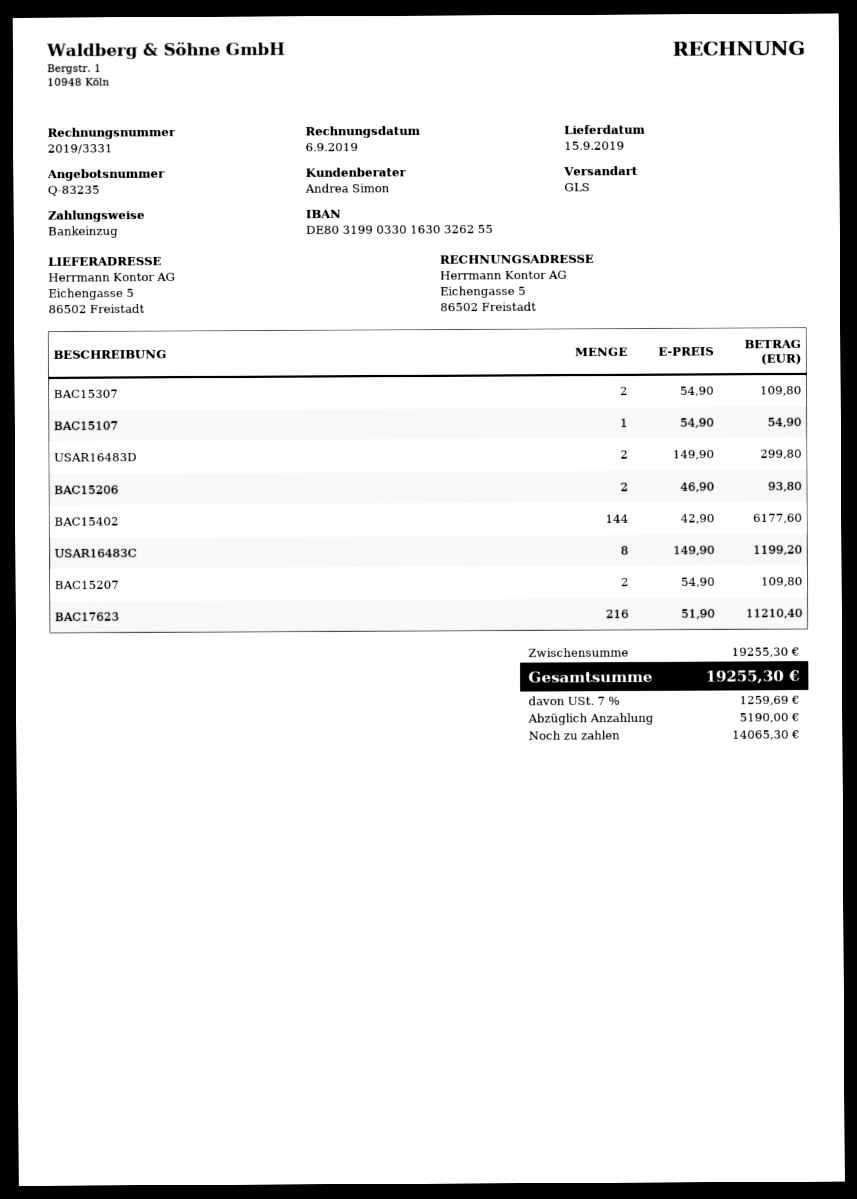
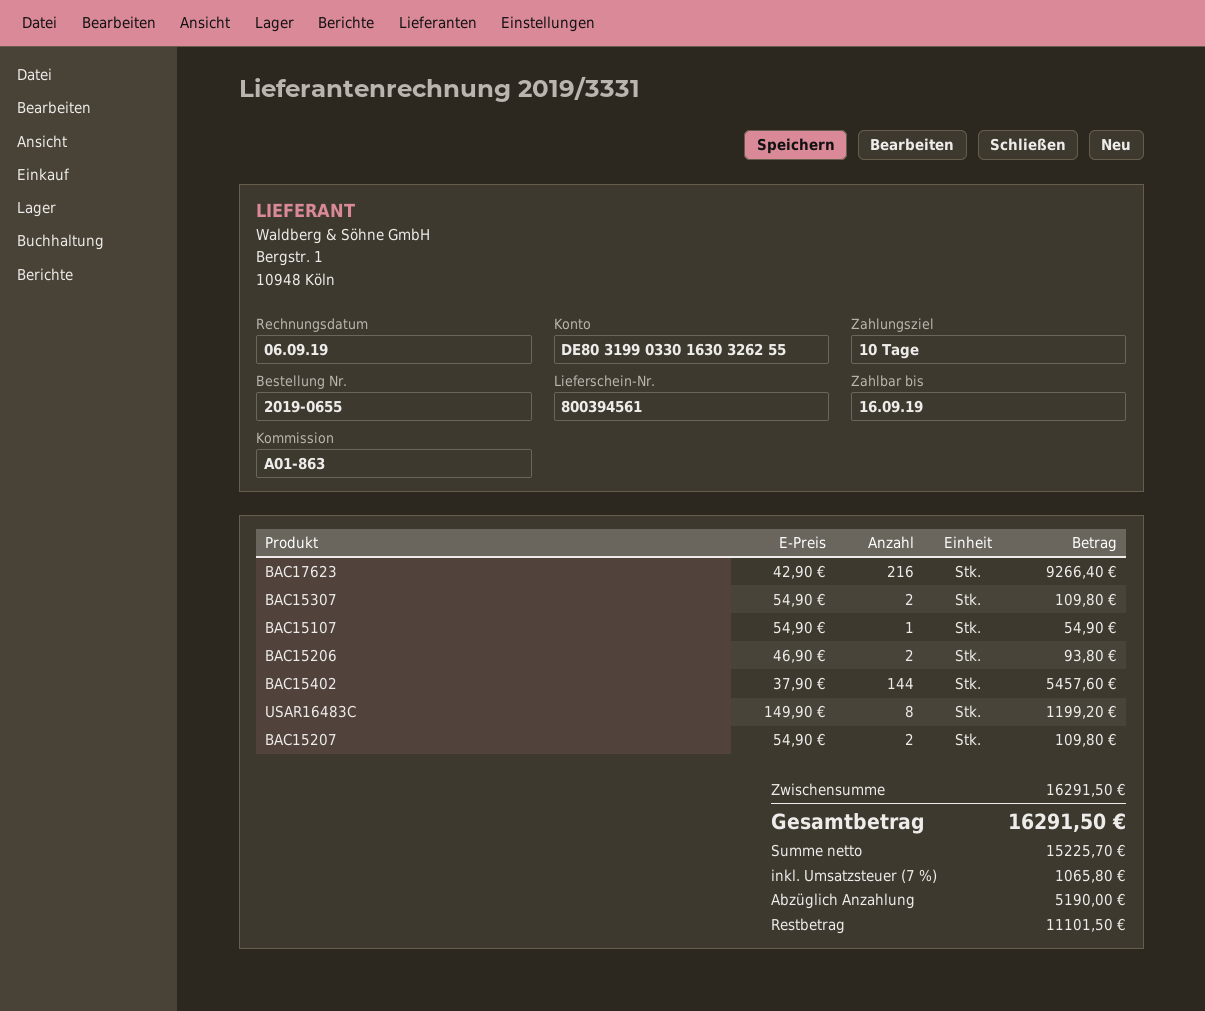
USAR16483D: 2 x 149.90 = 299.80 -> none
BAC15402: 144 x 42.90 = 6177.60 -> 144 x 37.90 = 5457.60
BAC17623: 216 x 51.90 = 11210.40 -> 216 x 42.90 = 9266.40
subtotal: 19255.30 -> 16291.50
tax: 7% = 1259.69 -> 7% = 1065.80
total: 19255.30 -> 16291.50
balance: 14065.30 -> 11101.50

